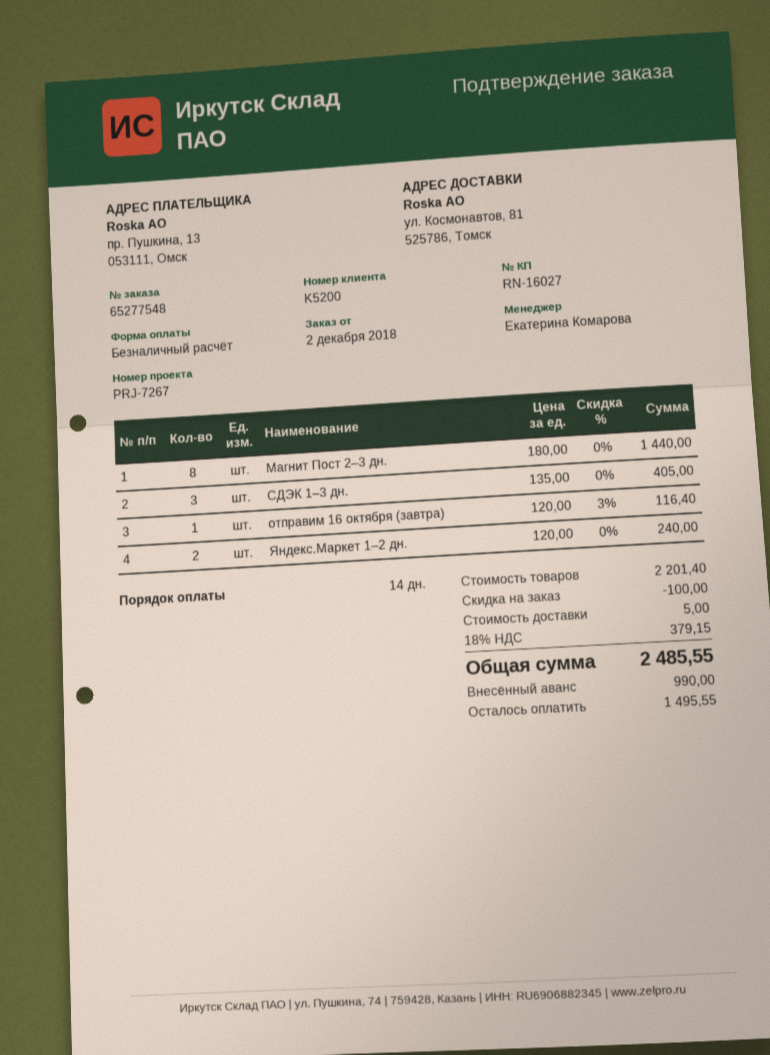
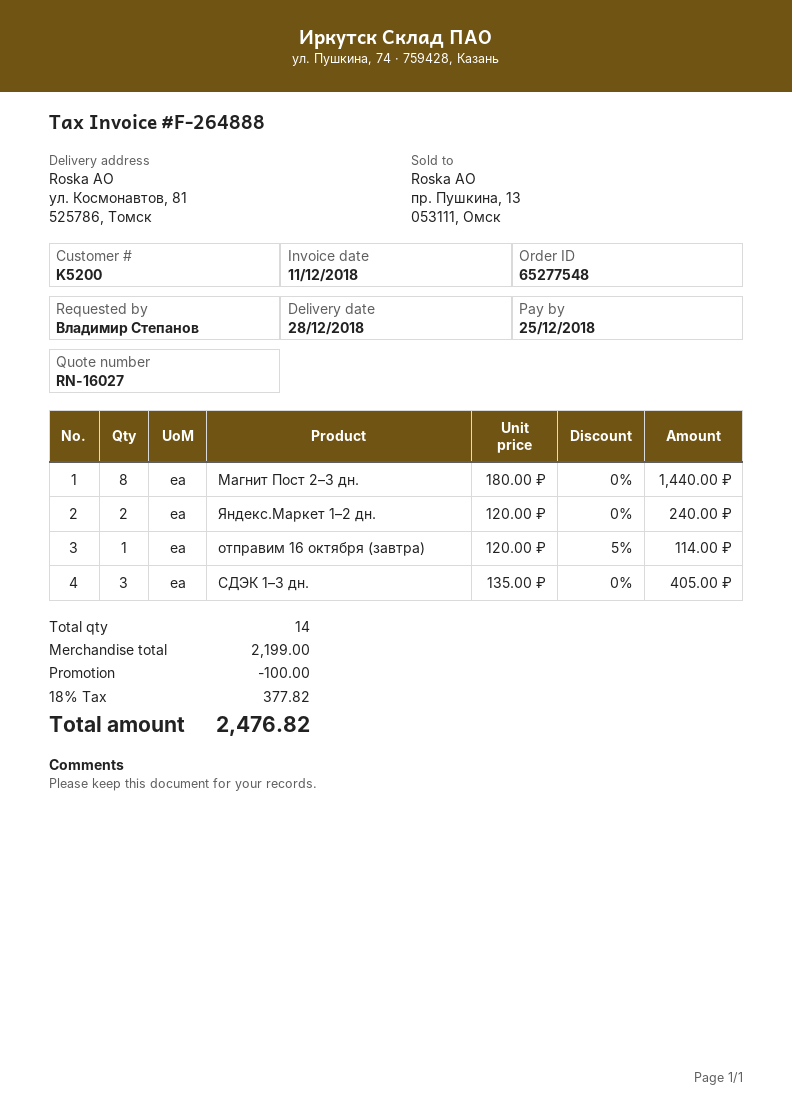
отправим 16 октября (завтра): 1 x 120.00 - 3% = 116.40 -> 1 x 120.00 - 5% = 114.00
subtotal: 2201.40 -> 2199.00
shipping: 5.00 -> none
tax: 18% = 379.15 -> 18% = 377.82
total: 2485.55 -> 2476.82

